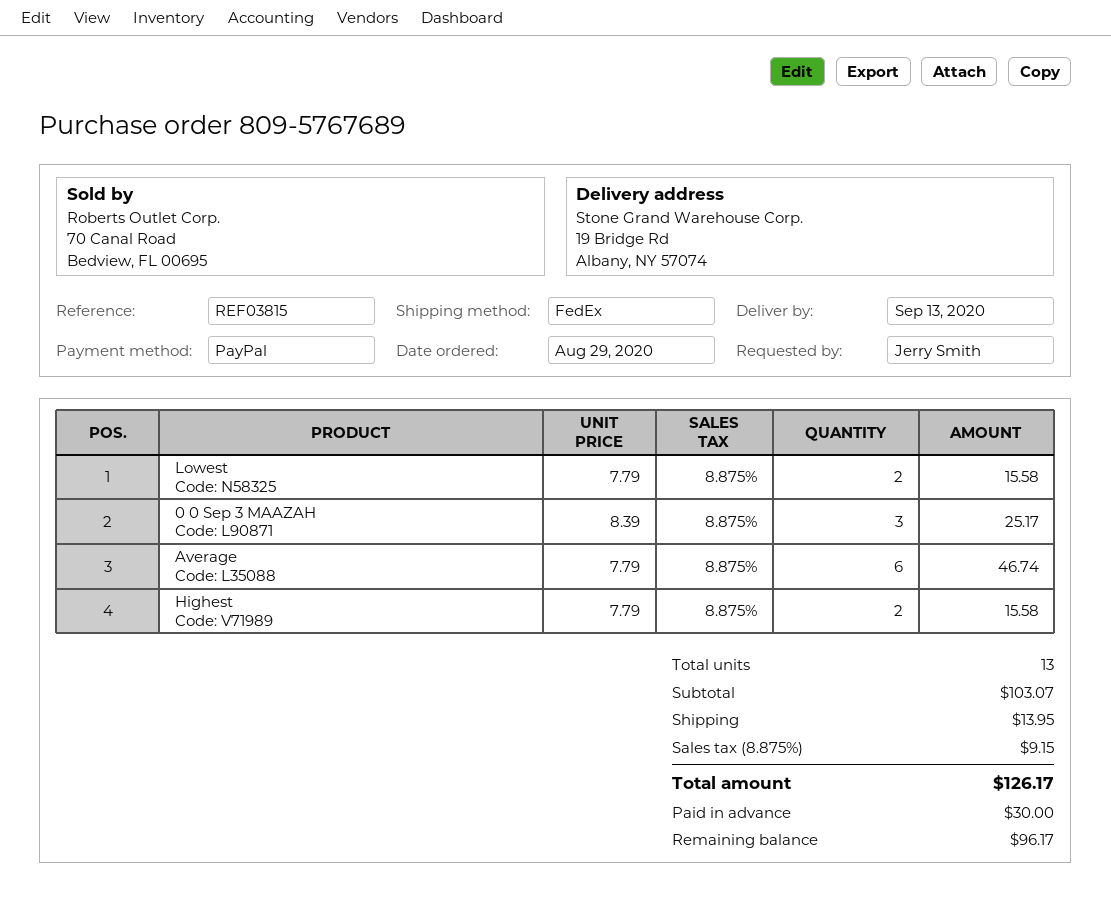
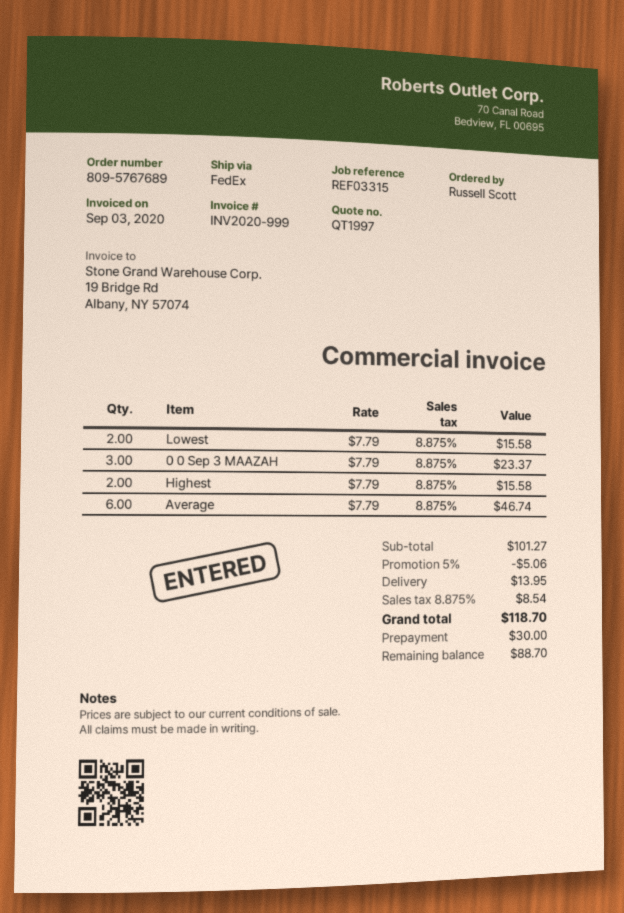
reference: REF03815 -> REF03315
ordered by: Jerry Smith -> Russell Scott
0 0 Sep 3 MAAZAH: 3 x 8.39 = 25.17 -> 3 x 7.79 = 23.37
subtotal: 103.07 -> 101.27
discount: none -> 5% = 5.06
tax: 8.875% = 9.15 -> 8.875% = 8.54
total: 126.17 -> 118.70
balance: 96.17 -> 88.70

